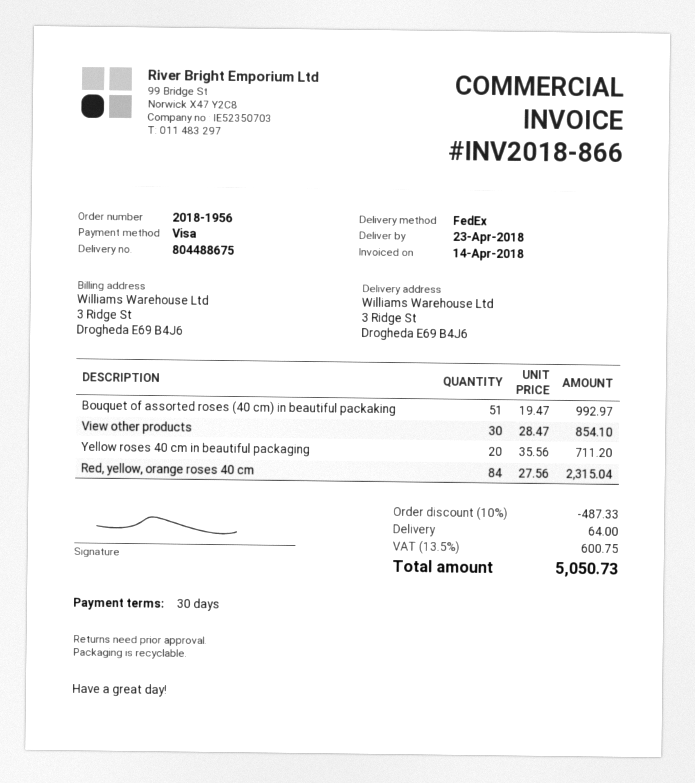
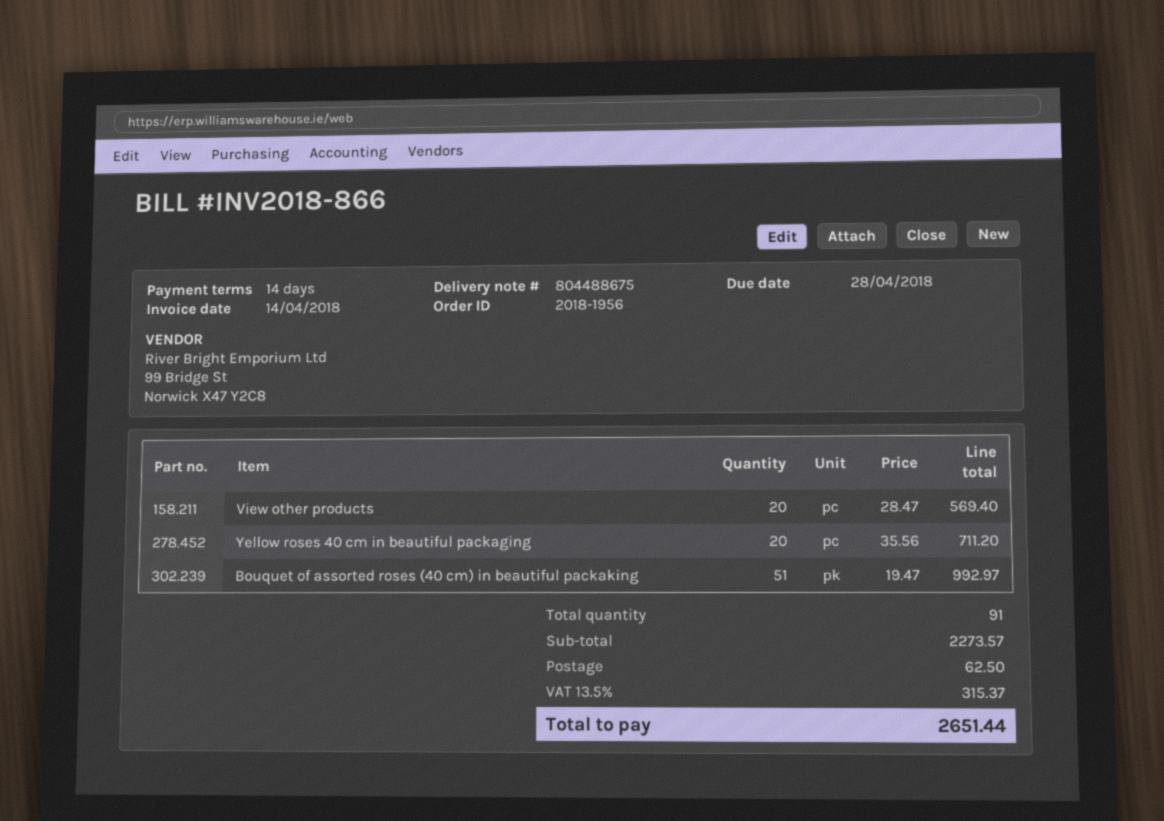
payment terms: 30 days -> 14 days
View other products: 30 x 28.47 = 854.10 -> 20 x 28.47 = 569.40
Red, yellow, orange roses 40 cm: 84 x 27.56 = 2315.04 -> none
discount: 10% = 487.33 -> none
shipping: 64.00 -> 62.50
tax: 13.5% = 600.75 -> 13.5% = 315.37
total: 5050.73 -> 2651.44

